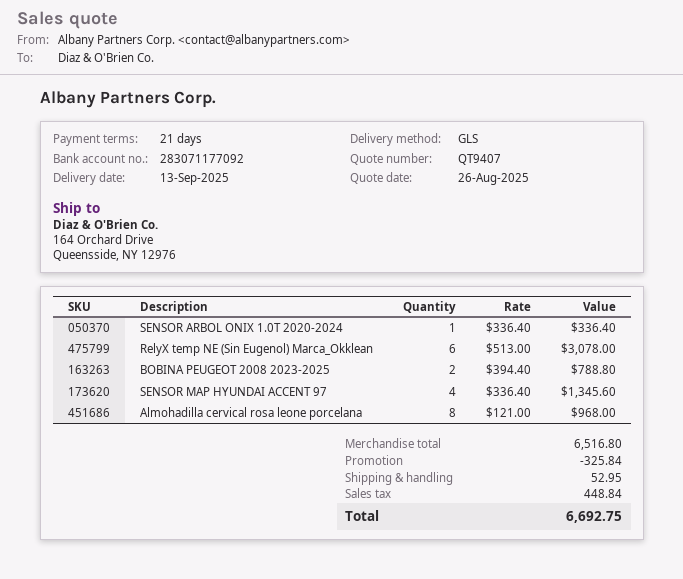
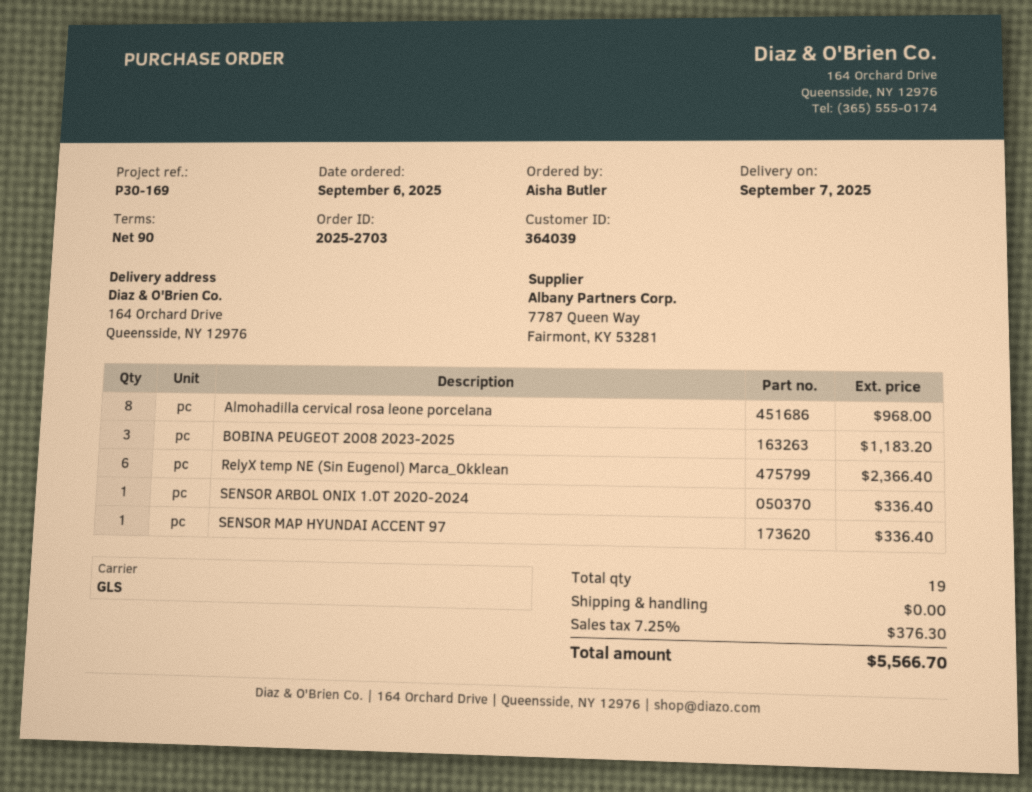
delivery date: 2025-09-13 -> 2025-09-07
payment terms: 21 days -> 90 days
RelyX temp NE (Sin Eugenol) Marca_Okklean: 6 for 3078.00 -> 6 for 2366.40
BOBINA PEUGEOT 2008 2023-2025: 2 for 788.80 -> 3 for 1183.20
SENSOR MAP HYUNDAI ACCENT 97: 4 for 1345.60 -> 1 for 336.40
discount: 325.84 -> none
shipping: 52.95 -> 0.00
tax: 448.84 -> 376.30
total: 6692.75 -> 5566.70

